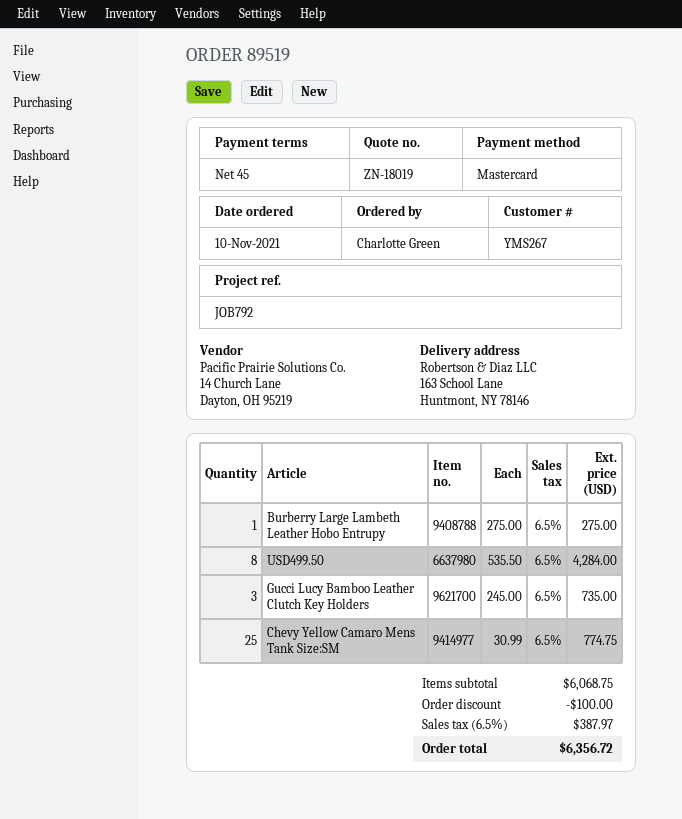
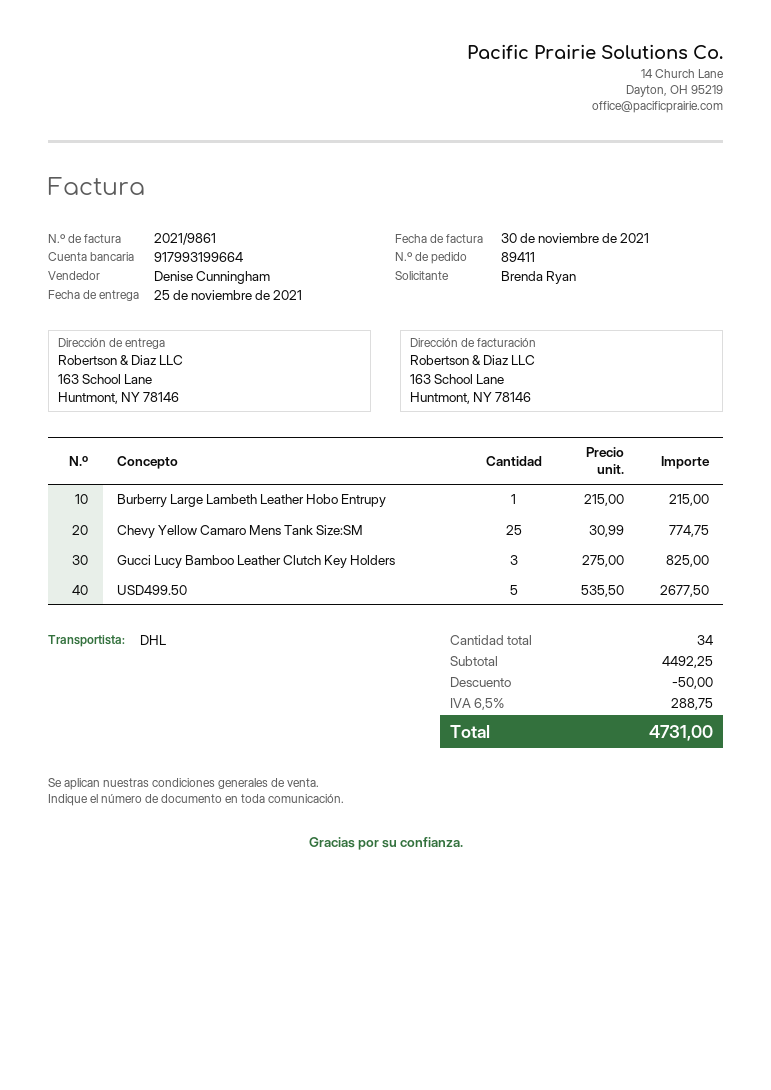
order number: 89519 -> 89411
ordered by: Charlotte Green -> Brenda Ryan
Burberry Large Lambeth Leather Hobo Entrupy: 1 x 275.00 = 275.00 -> 1 x 215.00 = 215.00
USD499.50: 8 x 535.50 = 4284.00 -> 5 x 535.50 = 2677.50
Gucci Lucy Bamboo Leather Clutch Key Holders: 3 x 245.00 = 735.00 -> 3 x 275.00 = 825.00
subtotal: 6068.75 -> 4492.25
discount: 100.00 -> 50.00
tax: 6.5% = 387.97 -> 6.5% = 288.75
total: 6356.72 -> 4731.00

